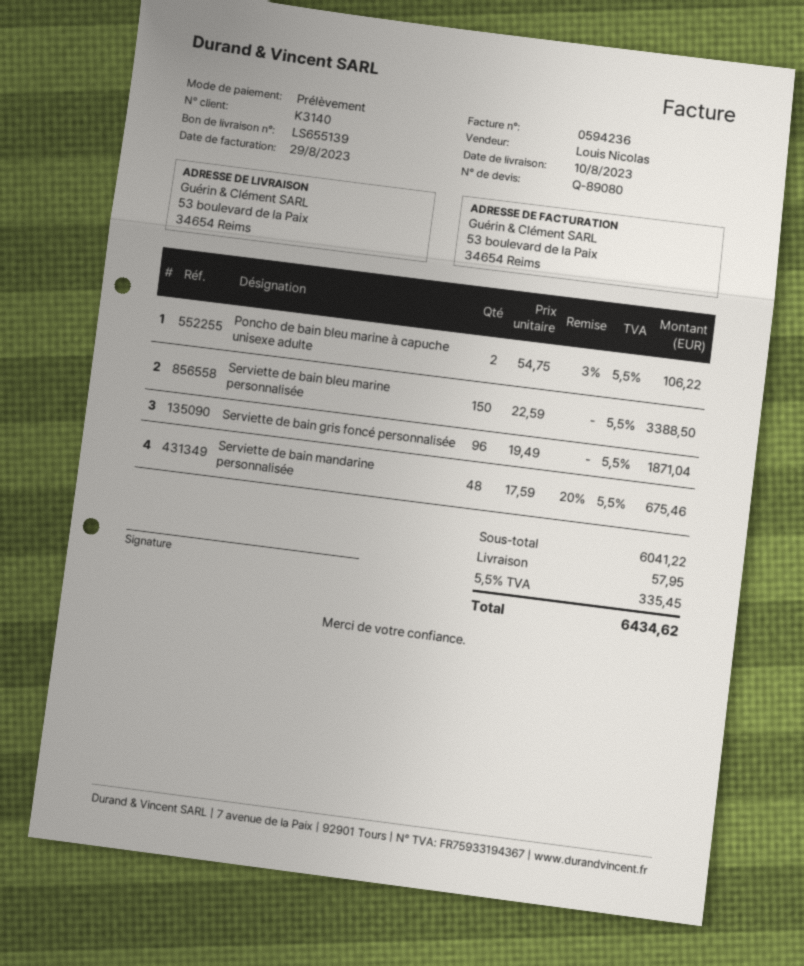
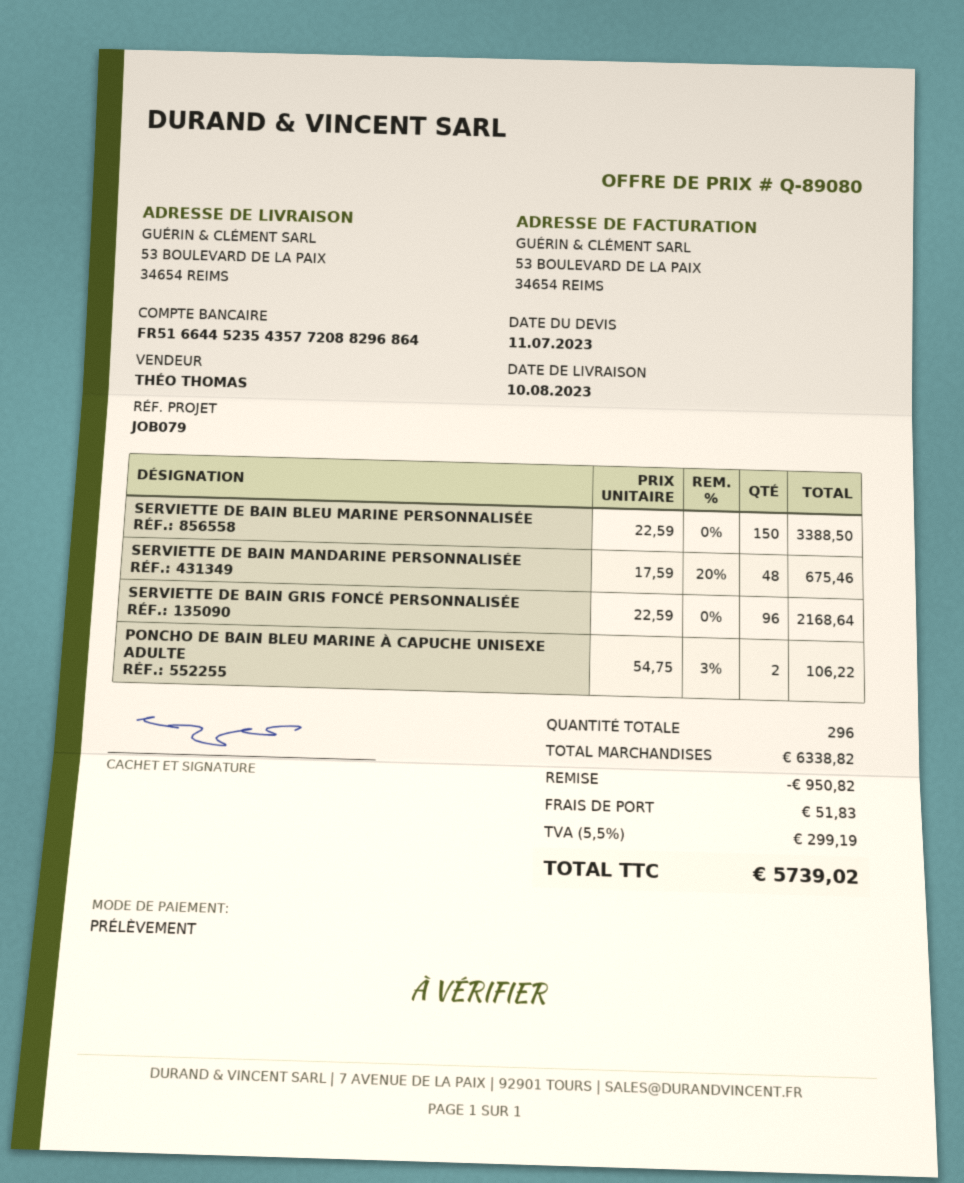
sales rep: Louis Nicolas -> THÉO THOMAS
Serviette de bain gris foncé personnalisée: 96 x 19.49 = 1871.04 -> 96 x 22.59 = 2168.64
subtotal: 6041.22 -> 6338.82
discount: none -> 950.82
shipping: 57.95 -> 51.83
tax: 5.5% = 335.45 -> 5.5% = 299.19
total: 6434.62 -> 5739.02

